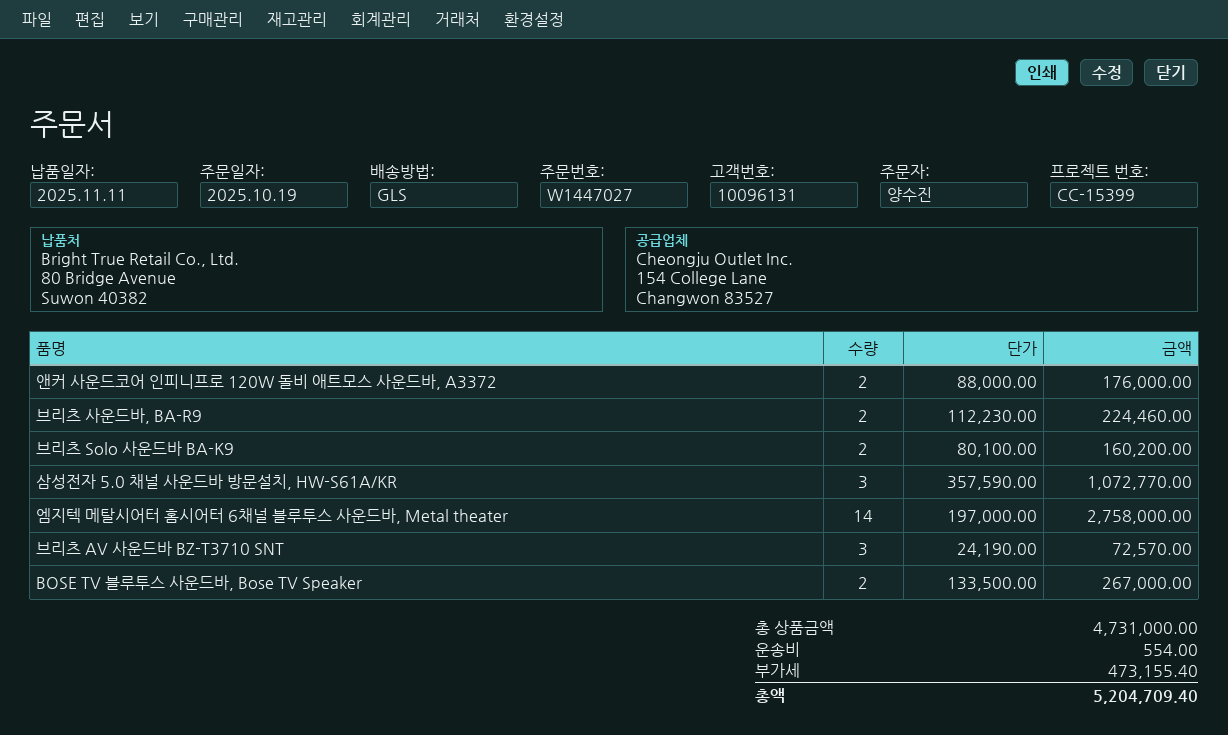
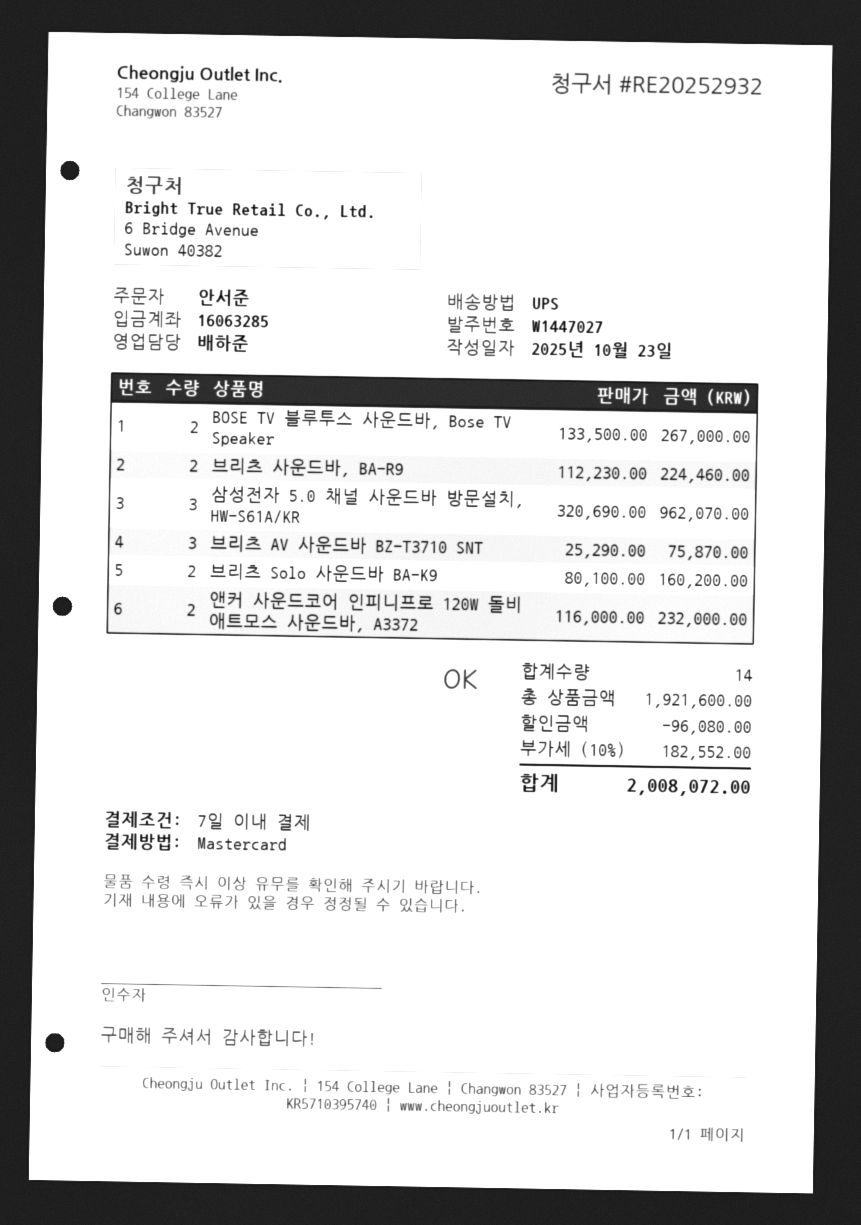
ordered by: 양수진 -> 안서준
shipping method: GLS -> UPS
앤커 사운드코어 인피니프로 120W 돌비 애트모스 사운드바, A3372: 2 x 88000.00 = 176000.00 -> 2 x 116000.00 = 232000.00
삼성전자 5.0 채널 사운드바 방문설치, HW-S61A/KR: 3 x 357590.00 = 1072770.00 -> 3 x 320690.00 = 962070.00
엠지텍 메탈시어터 홈시어터 6채널 블루투스 사운드바, Metal theater: 14 x 197000.00 = 2758000.00 -> none
브리츠 AV 사운드바 BZ-T3710 SNT: 3 x 24190.00 = 72570.00 -> 3 x 25290.00 = 75870.00
subtotal: 4731000.00 -> 1921600.00
discount: none -> 96080.00
shipping: 554.00 -> none
tax: 473155.40 -> 182552.00
total: 5204709.40 -> 2008072.00

